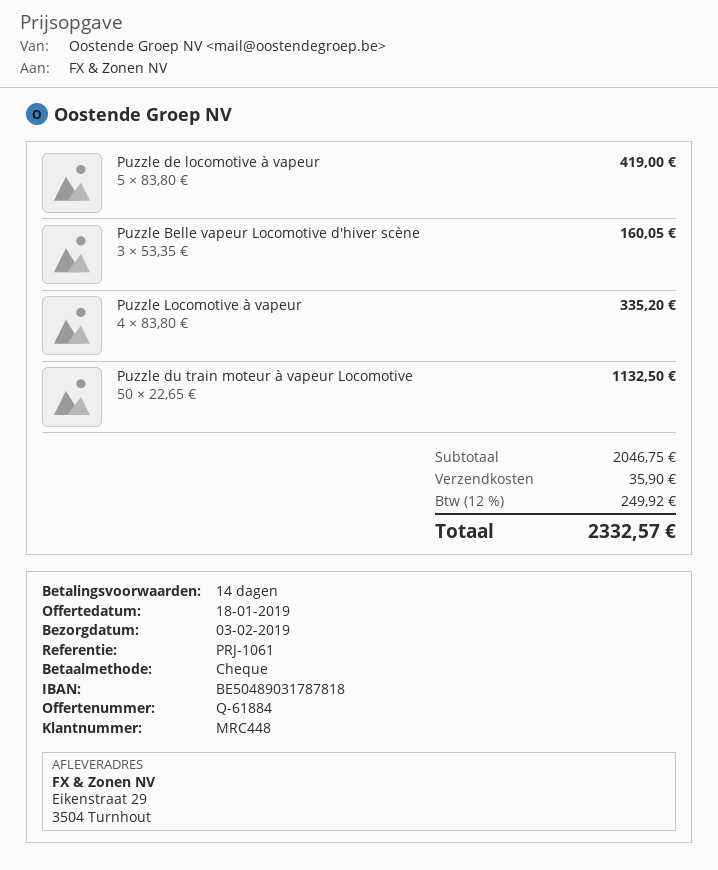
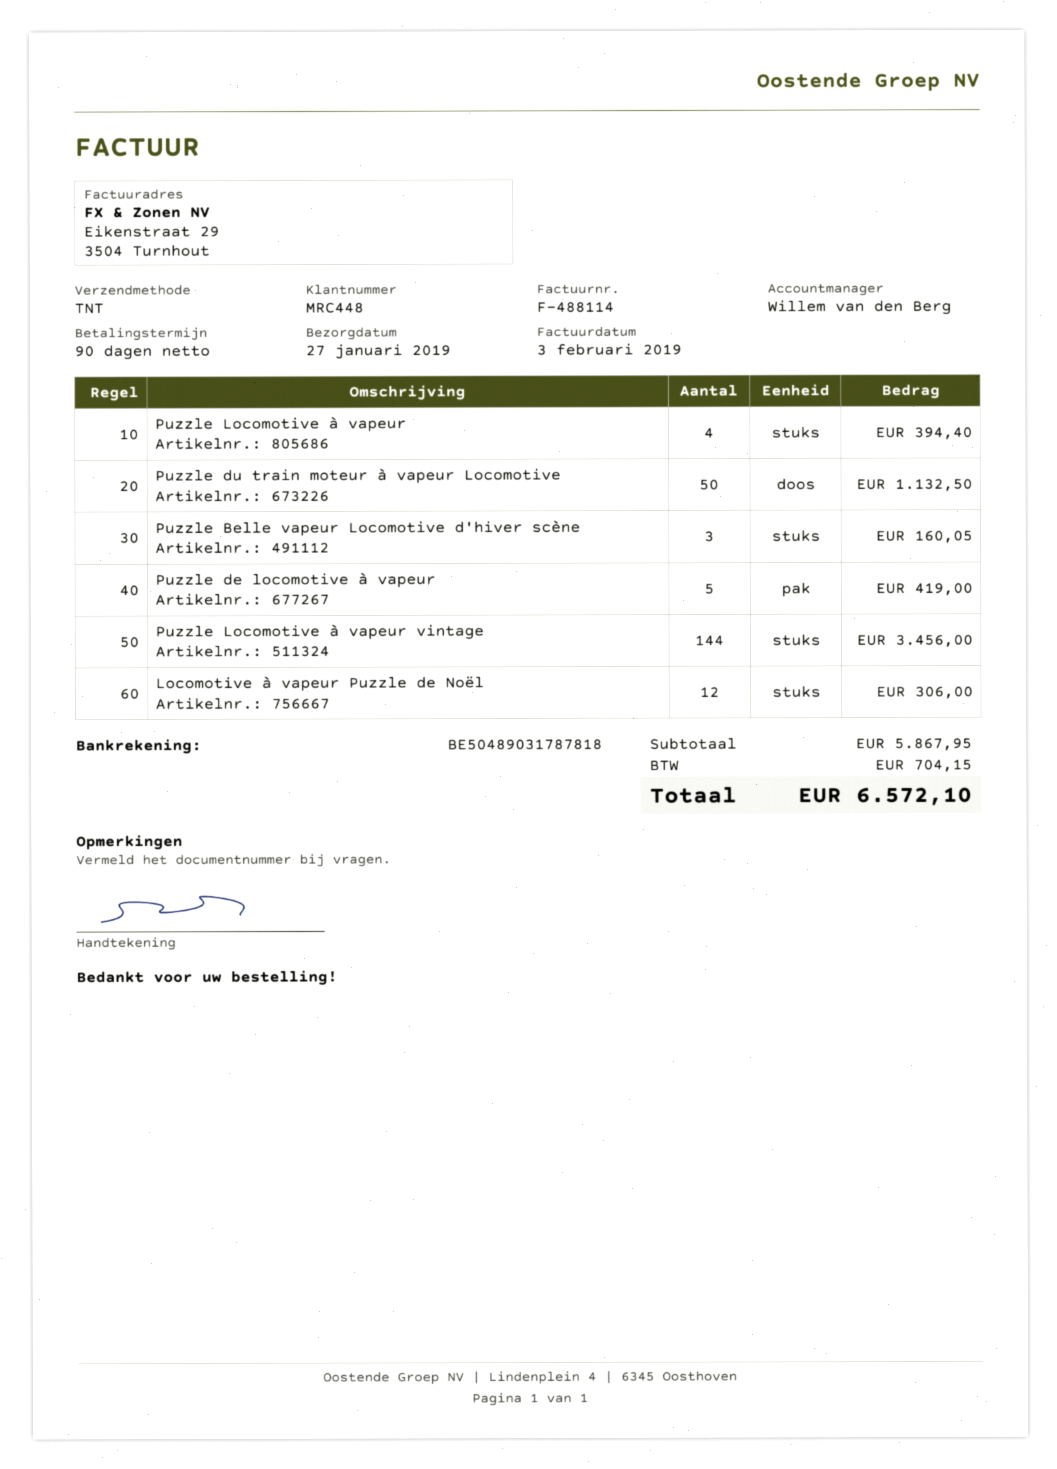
delivery date: 2019-02-03 -> 2019-01-27
payment terms: 14 days -> 90 days
Puzzle Locomotive à vapeur: 4 for 335.20 -> 4 for 394.40
Puzzle Locomotive à vapeur vintage: none -> 144 for 3456.00
Locomotive à vapeur Puzzle de Noël: none -> 12 for 306.00
subtotal: 2046.75 -> 5867.95
shipping: 35.90 -> none
tax: 249.92 -> 704.15
total: 2332.57 -> 6572.10

